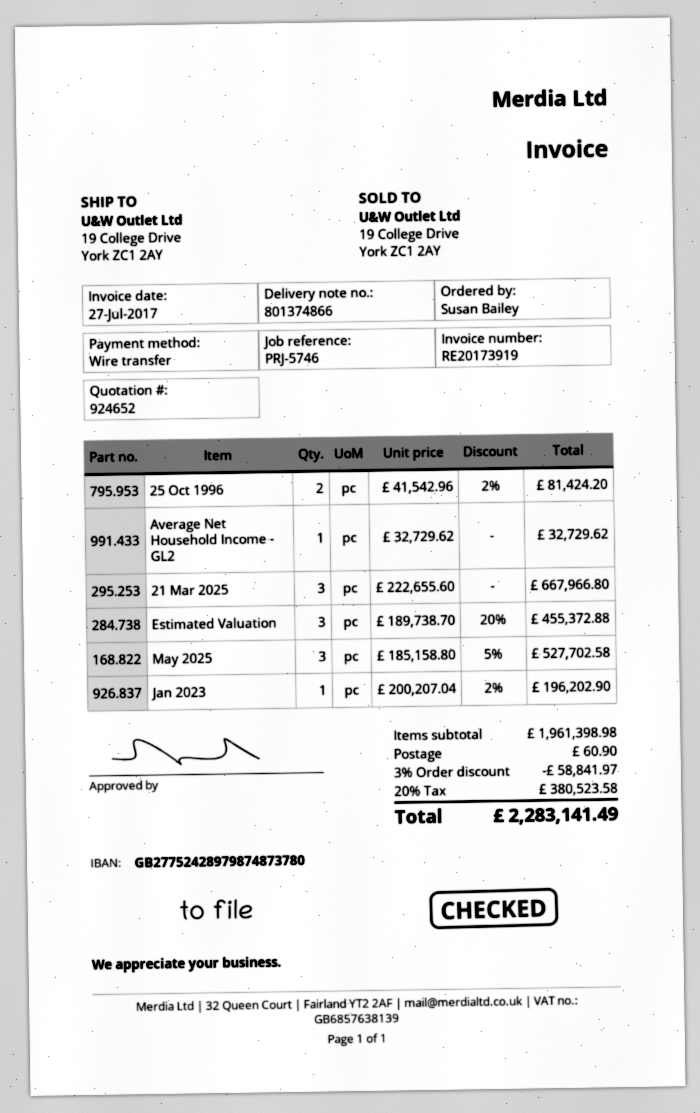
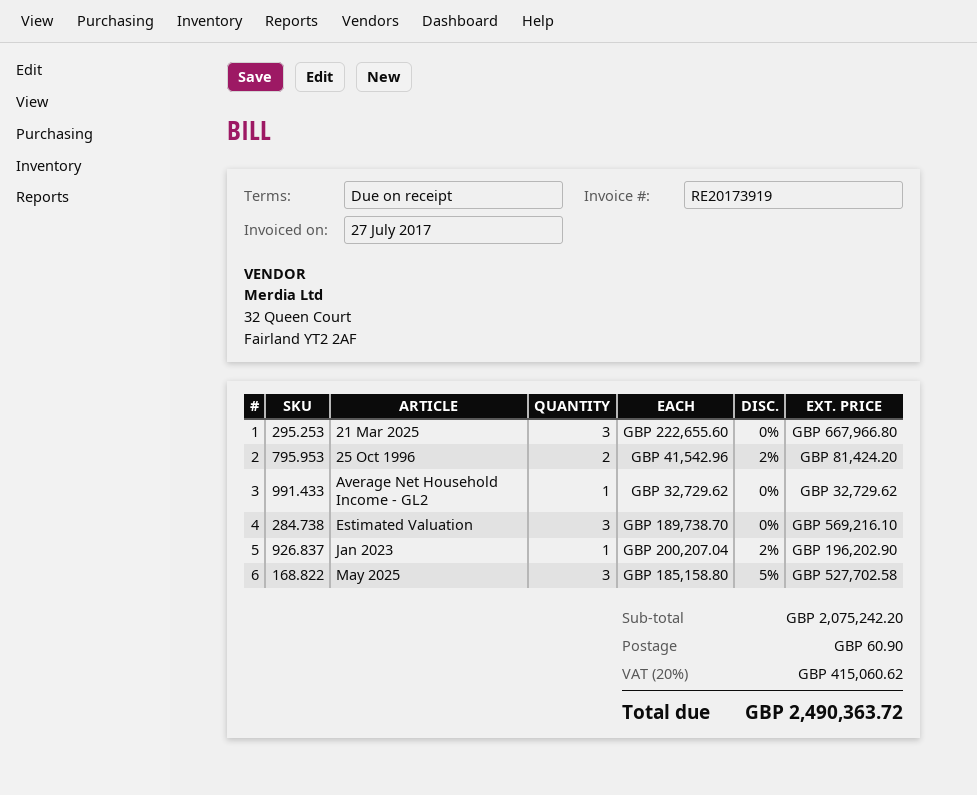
Estimated Valuation: 3 x 189738.70 - 20% = 455372.88 -> 3 x 189738.70 = 569216.10
subtotal: 1961398.98 -> 2075242.20
discount: 3% = 58841.97 -> none
tax: 20% = 380523.58 -> 20% = 415060.62
total: 2283141.49 -> 2490363.72

